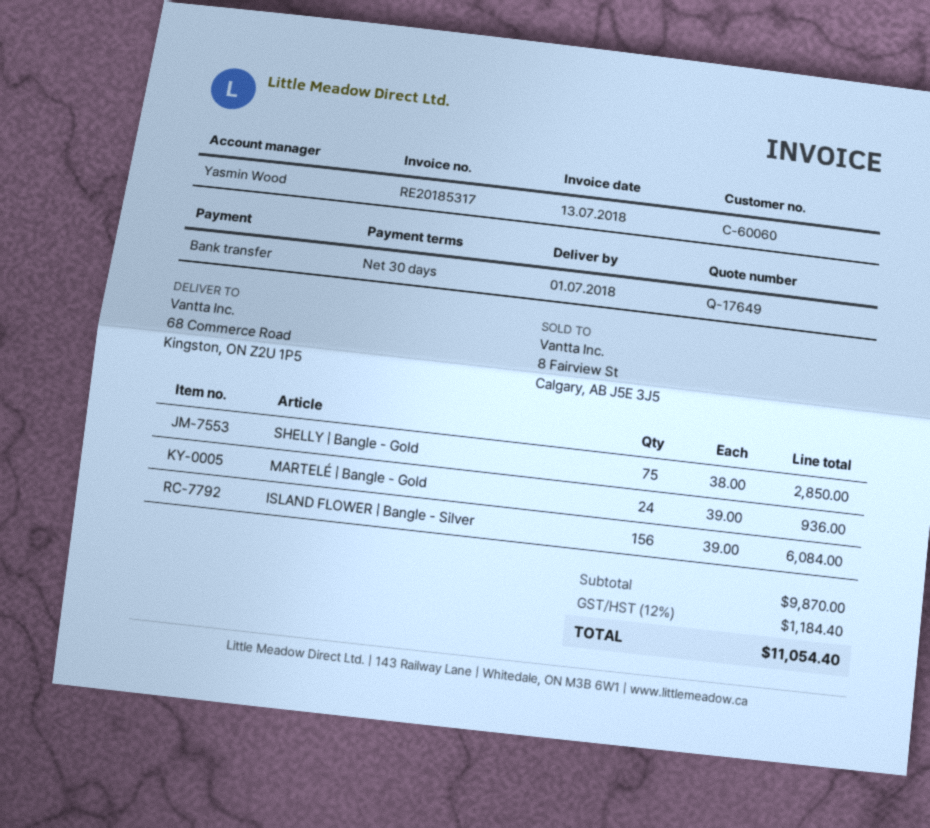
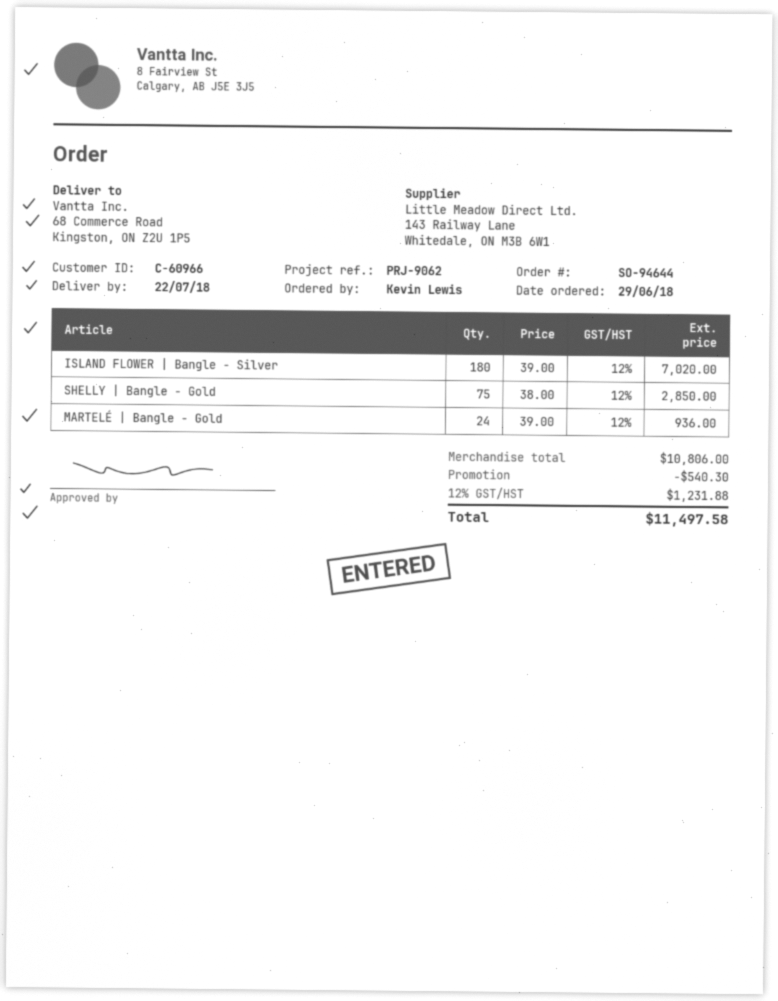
delivery date: 2018-07-01 -> 2018-07-22
customer number: C-60060 -> C-60966
ISLAND FLOWER | Bangle - Silver: 156 x 39.00 = 6084.00 -> 180 x 39.00 = 7020.00
subtotal: 9870.00 -> 10806.00
discount: none -> 540.30
tax: 12% = 1184.40 -> 12% = 1231.88
total: 11054.40 -> 11497.58

